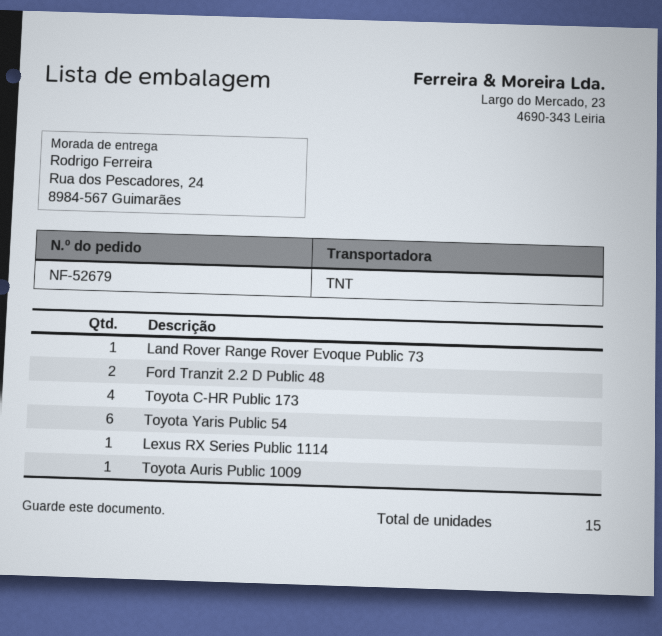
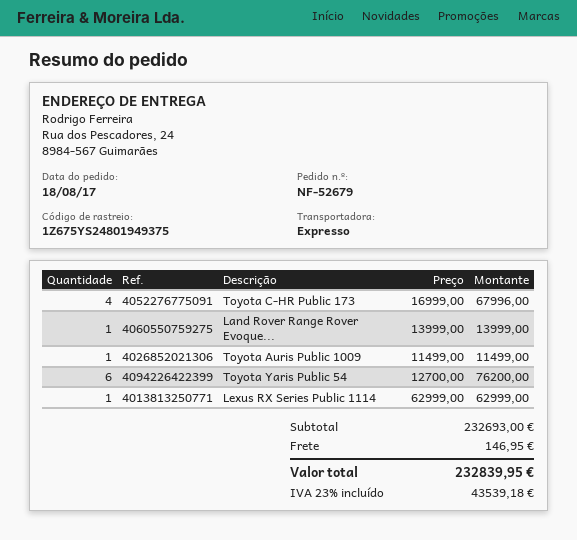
shipping method: TNT -> express
Ford Tranzit 2.2 D Public 48: 2 -> none

